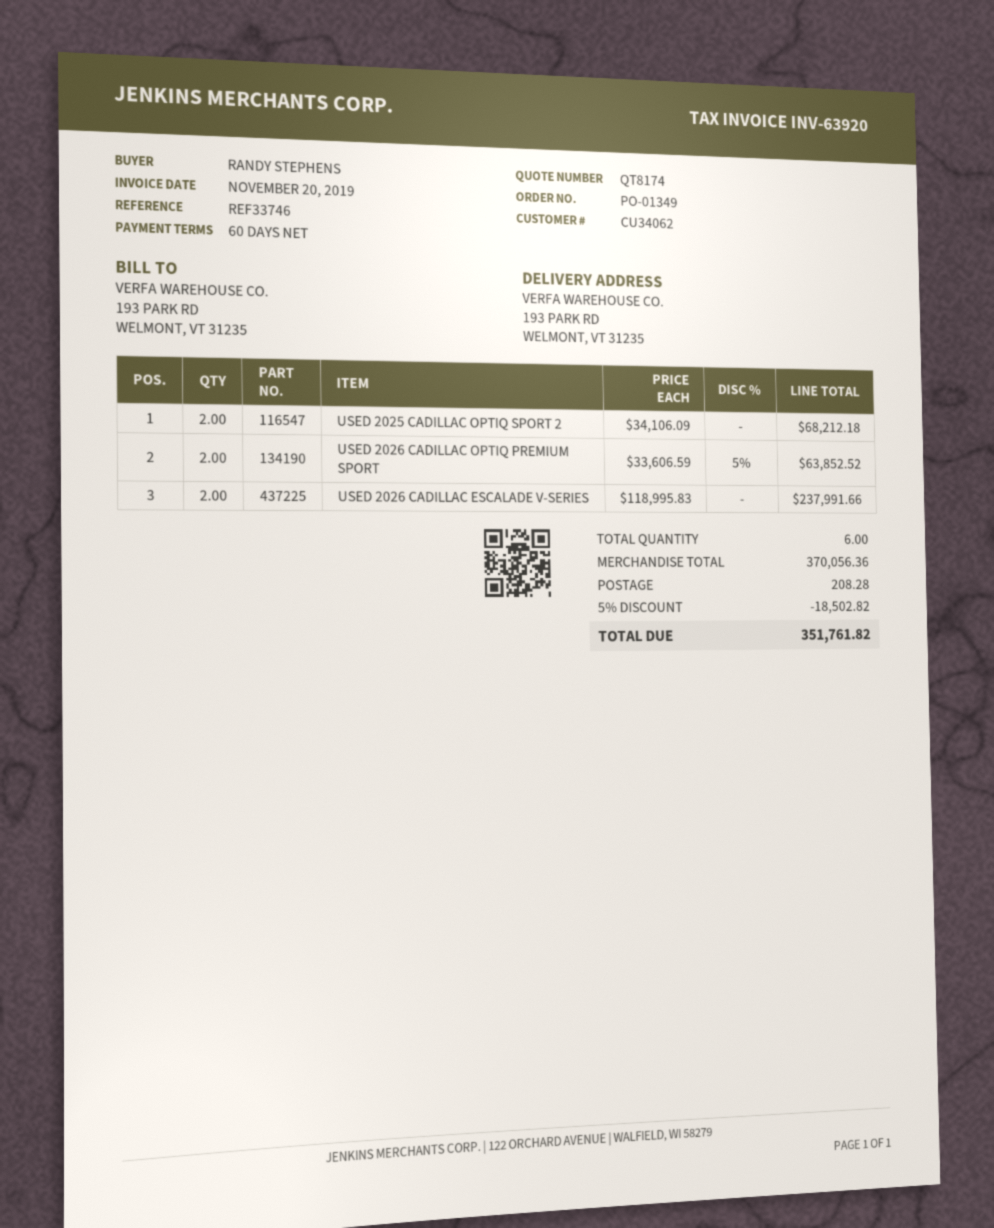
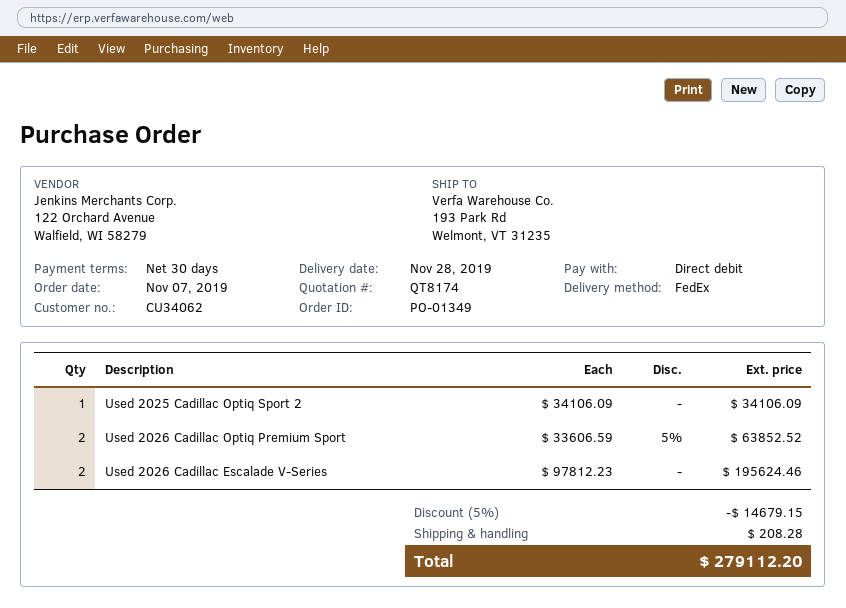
payment terms: 60 days -> 30 days
USED 2025 CADILLAC OPTIQ SPORT 2: 2 x 34106.09 = 68212.18 -> 1 x 34106.09 = 34106.09
USED 2026 CADILLAC ESCALADE V-SERIES: 2 x 118995.83 = 237991.66 -> 2 x 97812.23 = 195624.46
discount: 5% = 18502.82 -> 5% = 14679.15
total: 351761.82 -> 279112.20

